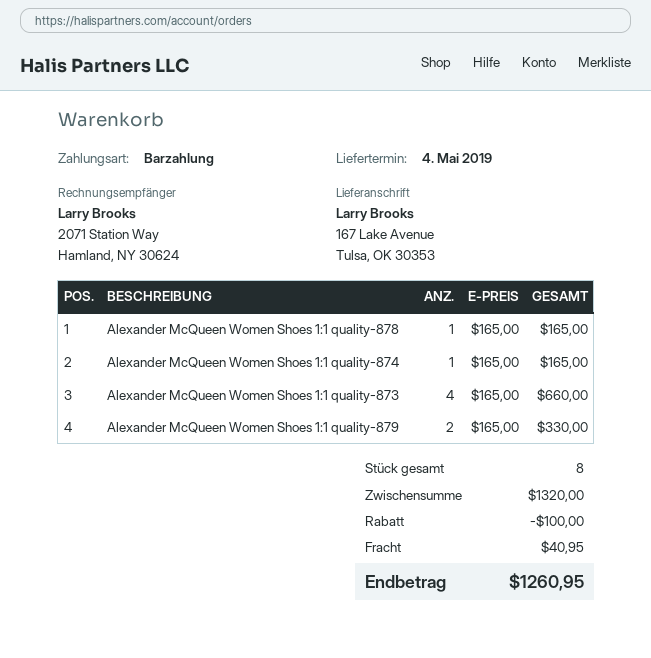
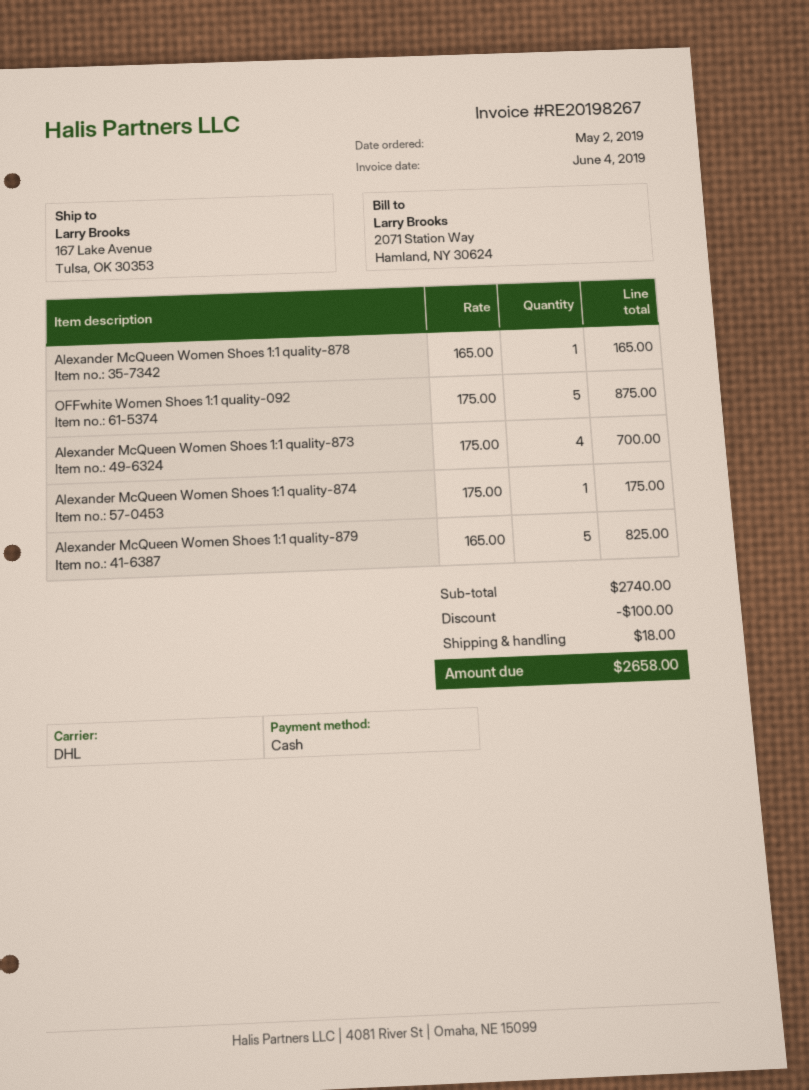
Alexander McQueen Women Shoes 1:1 quality-874: 1 x 165.00 = 165.00 -> 1 x 175.00 = 175.00
Alexander McQueen Women Shoes 1:1 quality-873: 4 x 165.00 = 660.00 -> 4 x 175.00 = 700.00
Alexander McQueen Women Shoes 1:1 quality-879: 2 x 165.00 = 330.00 -> 5 x 165.00 = 825.00
OFFwhite Women Shoes 1:1 quality-092: none -> 5 x 175.00 = 875.00
subtotal: 1320.00 -> 2740.00
shipping: 40.95 -> 18.00
total: 1260.95 -> 2658.00

